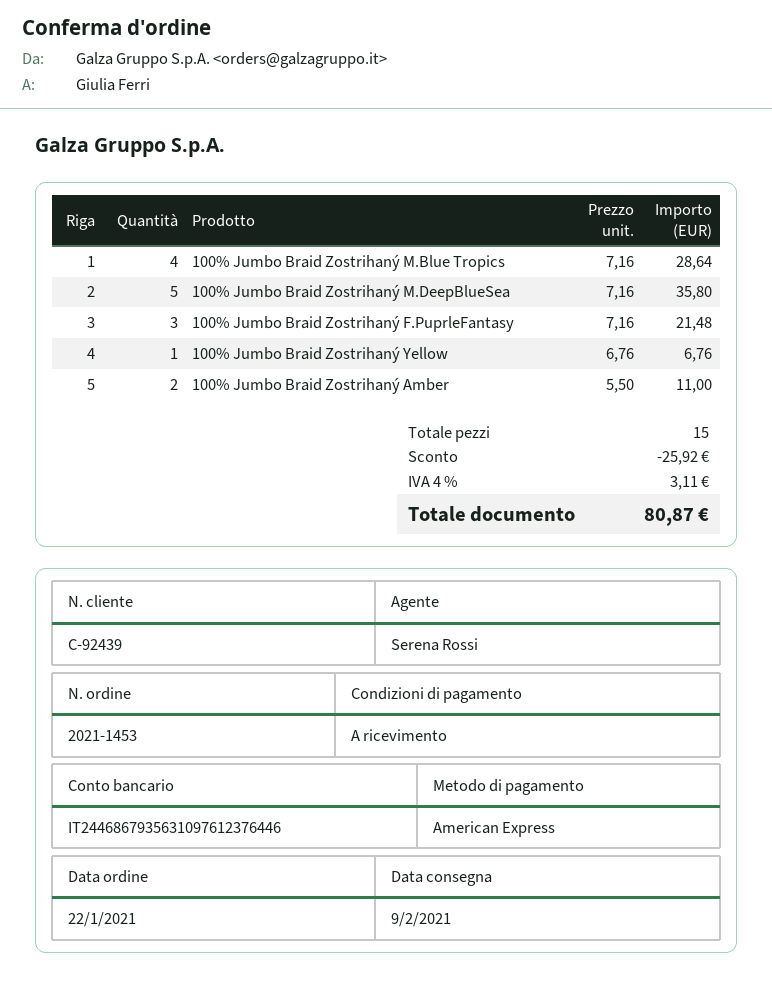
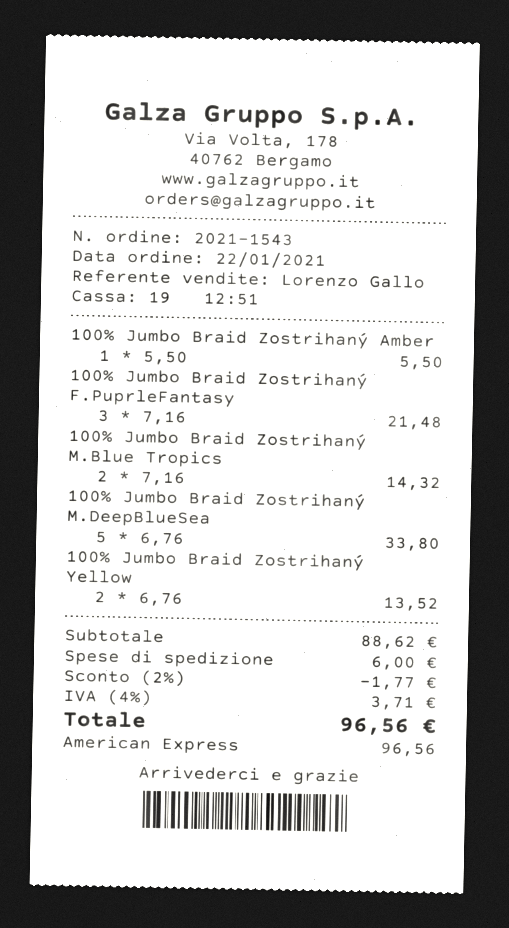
order number: 2021-1453 -> 2021-1543
sales rep: Serena Rossi -> Lorenzo Gallo
100% Jumbo Braid Zostrihaný M.Blue Tropics: 4 x 7.16 = 28.64 -> 2 x 7.16 = 14.32
100% Jumbo Braid Zostrihaný M.DeepBlueSea: 5 x 7.16 = 35.80 -> 5 x 6.76 = 33.80
100% Jumbo Braid Zostrihaný Yellow: 1 x 6.76 = 6.76 -> 2 x 6.76 = 13.52
100% Jumbo Braid Zostrihaný Amber: 2 x 5.50 = 11.00 -> 1 x 5.50 = 5.50
discount: 25.92 -> 1.77
shipping: none -> 6.00
tax: 4% = 3.11 -> 4% = 3.71
total: 80.87 -> 96.56

